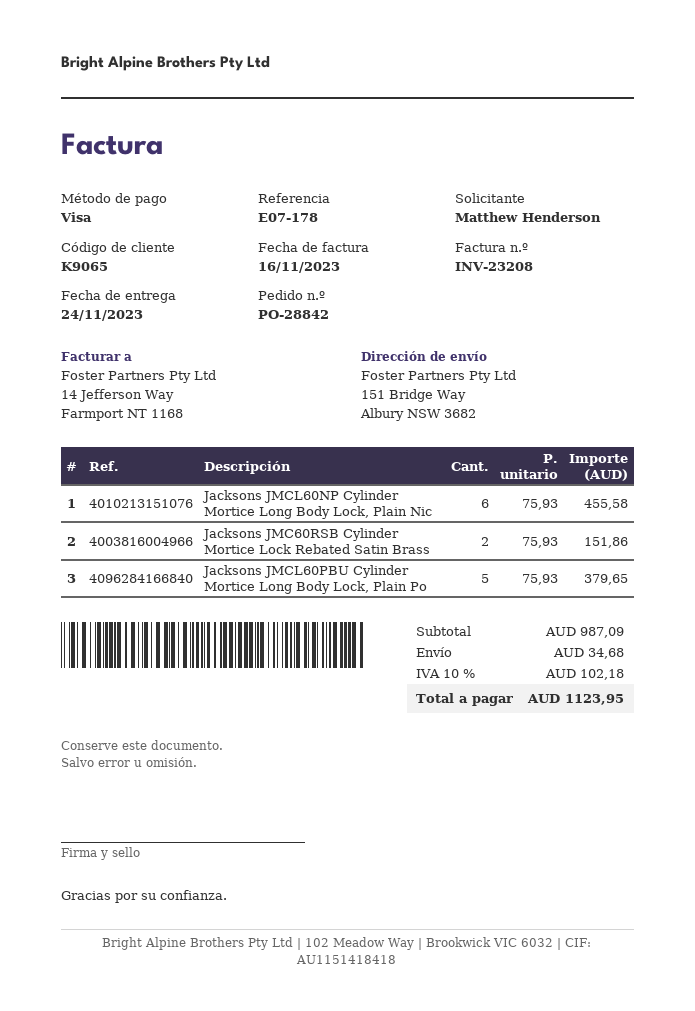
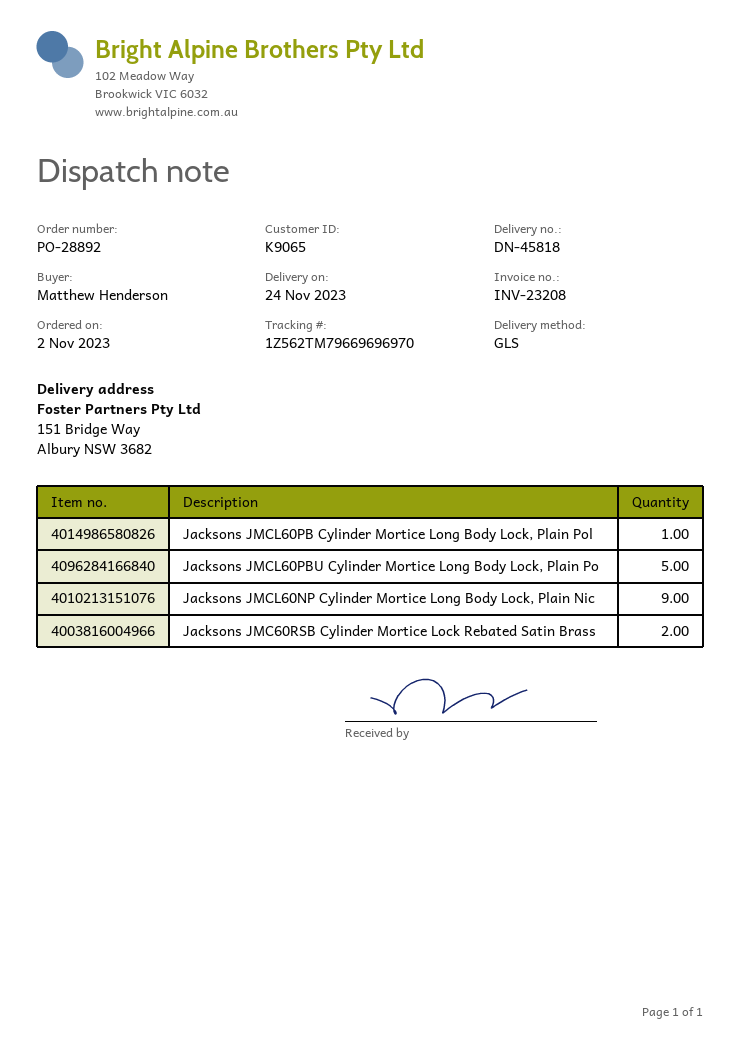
order number: PO-28842 -> PO-28892
Jacksons JMCL60NP Cylinder Mortice Long Body Lock, Plain Nic: 6 -> 9
Jacksons JMCL60PB Cylinder Mortice Long Body Lock, Plain Pol: none -> 1

